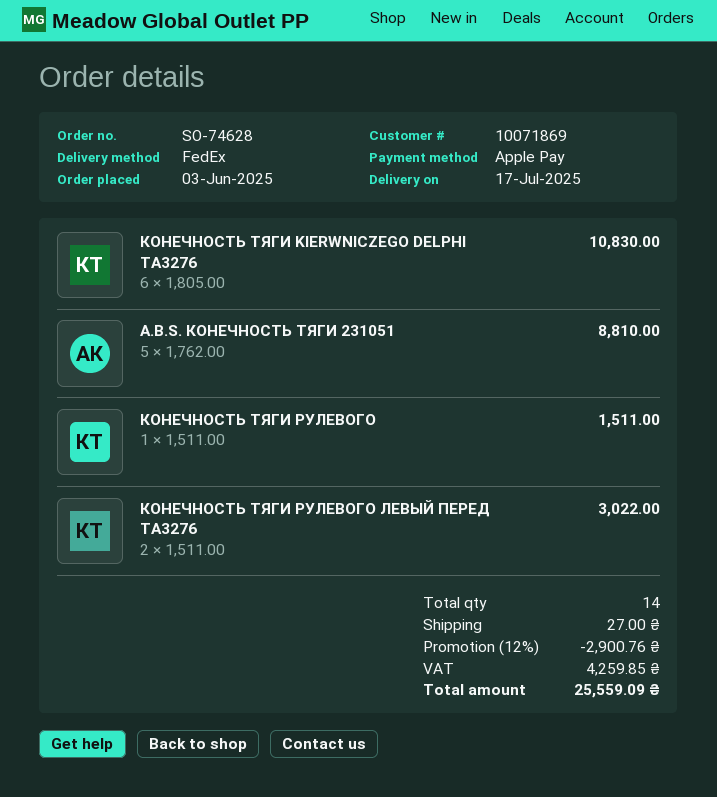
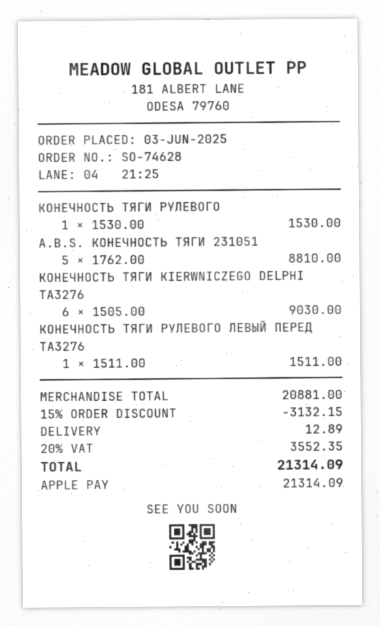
КОНЕЧНОСТЬ ТЯГИ KIERWNICZEGO DELPHI TA3276: 6 x 1805.00 = 10830.00 -> 6 x 1505.00 = 9030.00
КОНЕЧНОСТЬ ТЯГИ РУЛЕВОГО: 1 x 1511.00 = 1511.00 -> 1 x 1530.00 = 1530.00
КОНЕЧНОСТЬ ТЯГИ РУЛЕВОГО ЛЕВЫЙ ПЕРЕД TA3276: 2 x 1511.00 = 3022.00 -> 1 x 1511.00 = 1511.00
discount: 12% = 2900.76 -> 15% = 3132.15
shipping: 27.00 -> 12.89
tax: 4259.85 -> 3552.35
total: 25559.09 -> 21314.09

